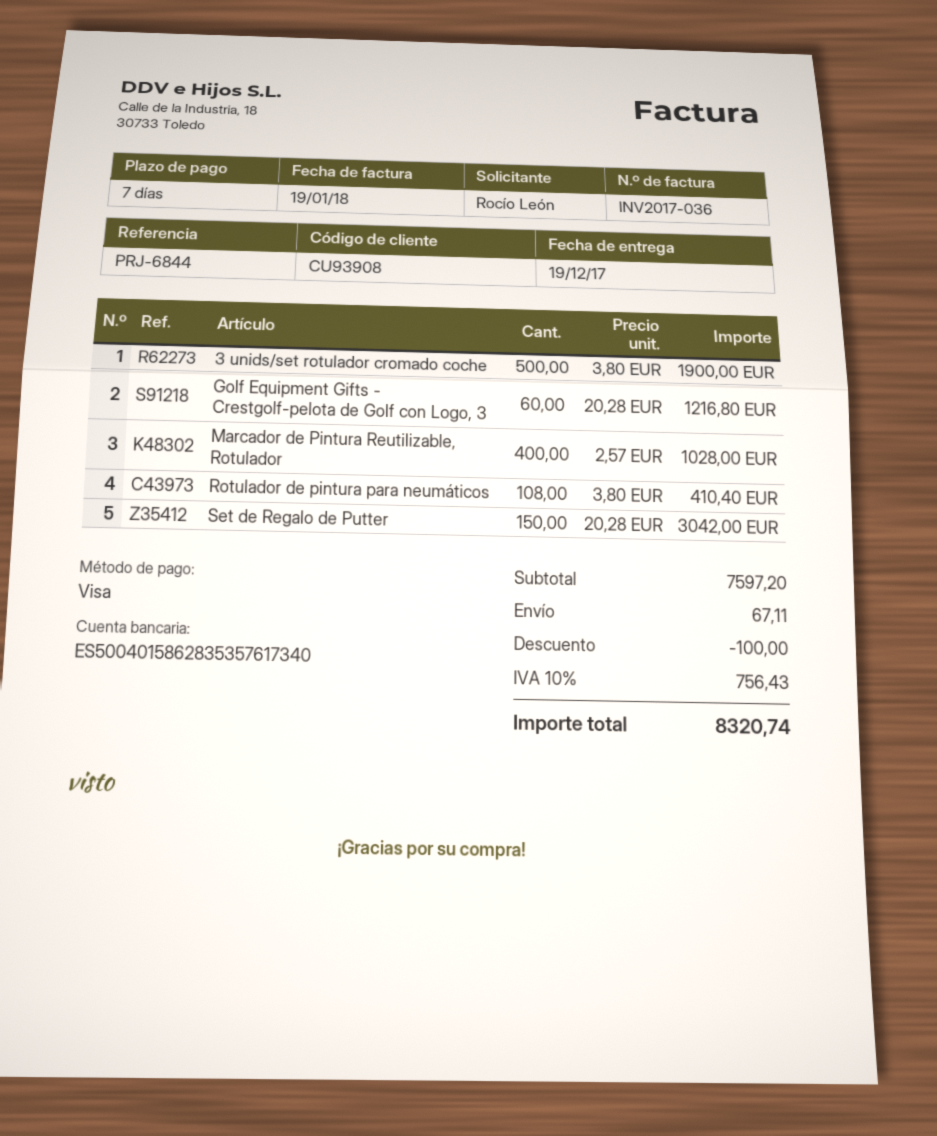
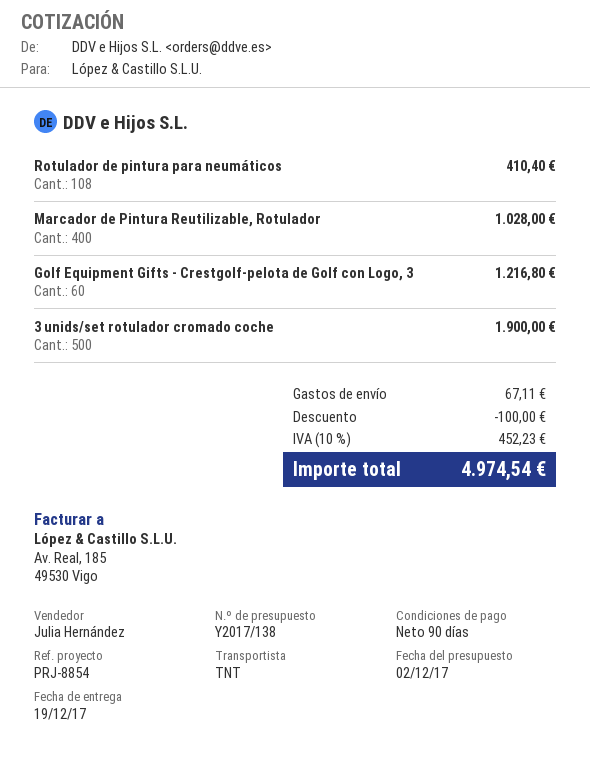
payment terms: 7 days -> 90 days
reference: PRJ-6844 -> PRJ-8854
Set de Regalo de Putter: 150 for 3042.00 -> none
tax: 10% = 756.43 -> 10% = 452.23
total: 8320.74 -> 4974.54

